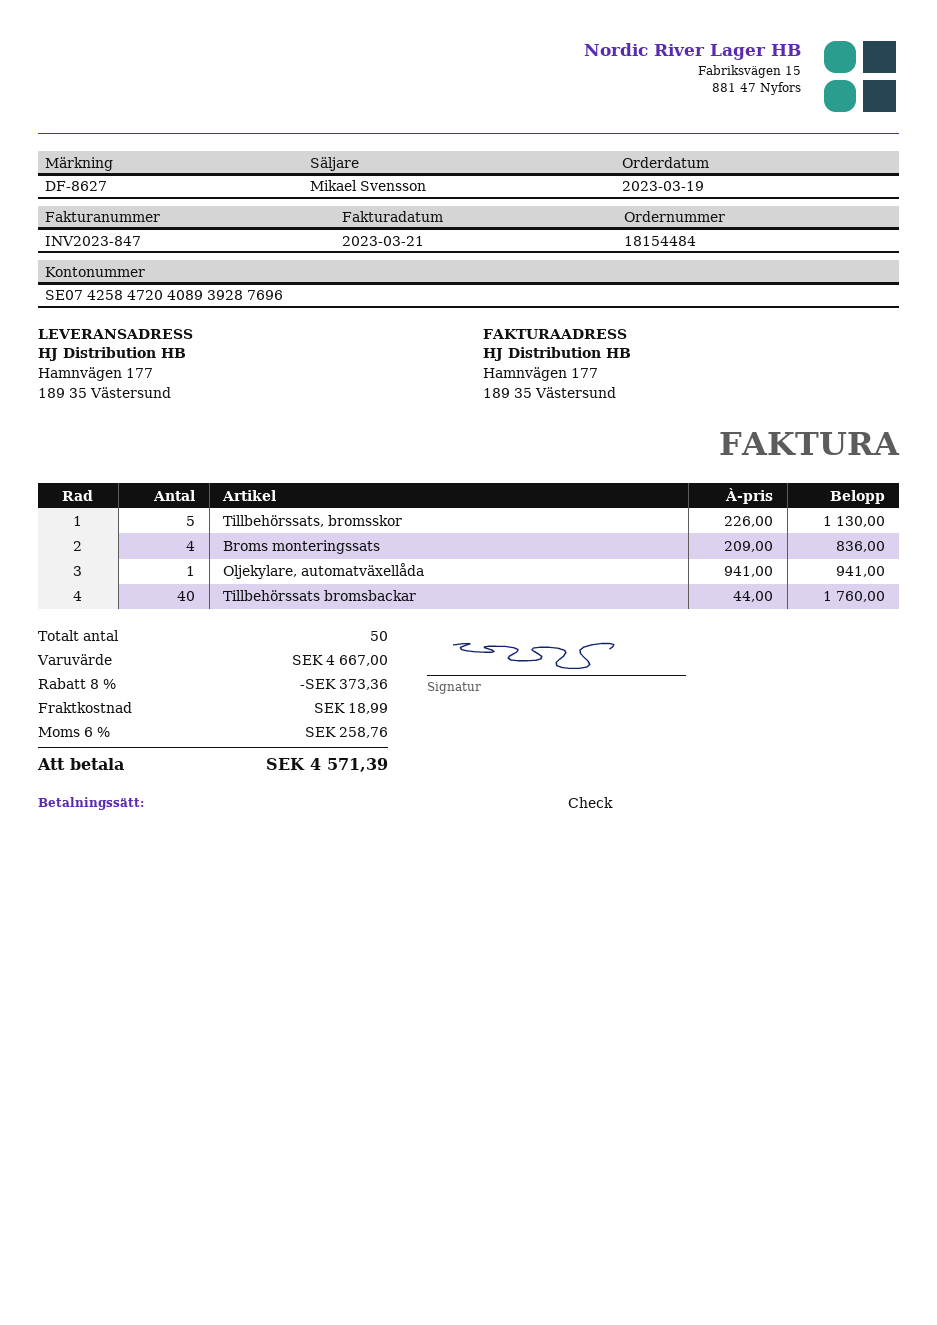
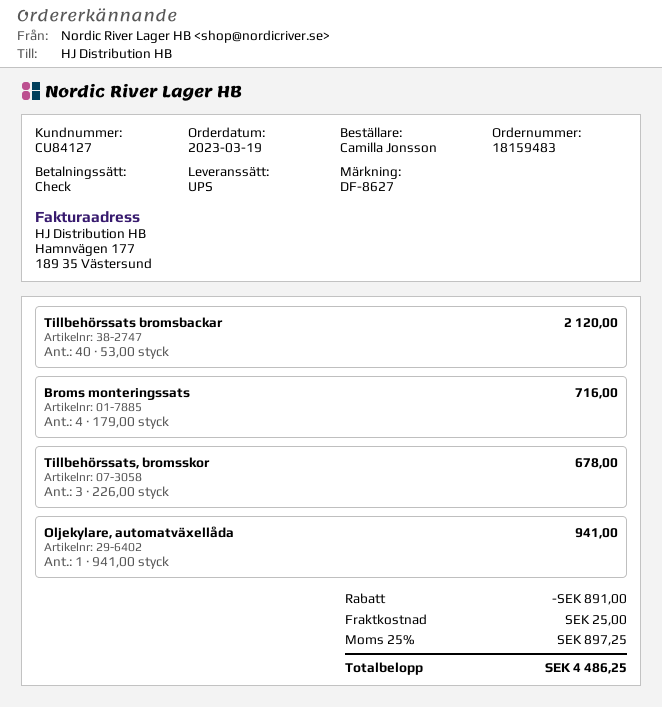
order number: 18154484 -> 18159483
Tillbehörssats, bromsskor: 5 x 226.00 = 1130.00 -> 3 x 226.00 = 678.00
Broms monteringssats: 4 x 209.00 = 836.00 -> 4 x 179.00 = 716.00
Tillbehörssats bromsbackar: 40 x 44.00 = 1760.00 -> 40 x 53.00 = 2120.00
discount: 373.36 -> 891.00
shipping: 18.99 -> 25.00
tax: 6% = 258.76 -> 25% = 897.25
total: 4571.39 -> 4486.25

